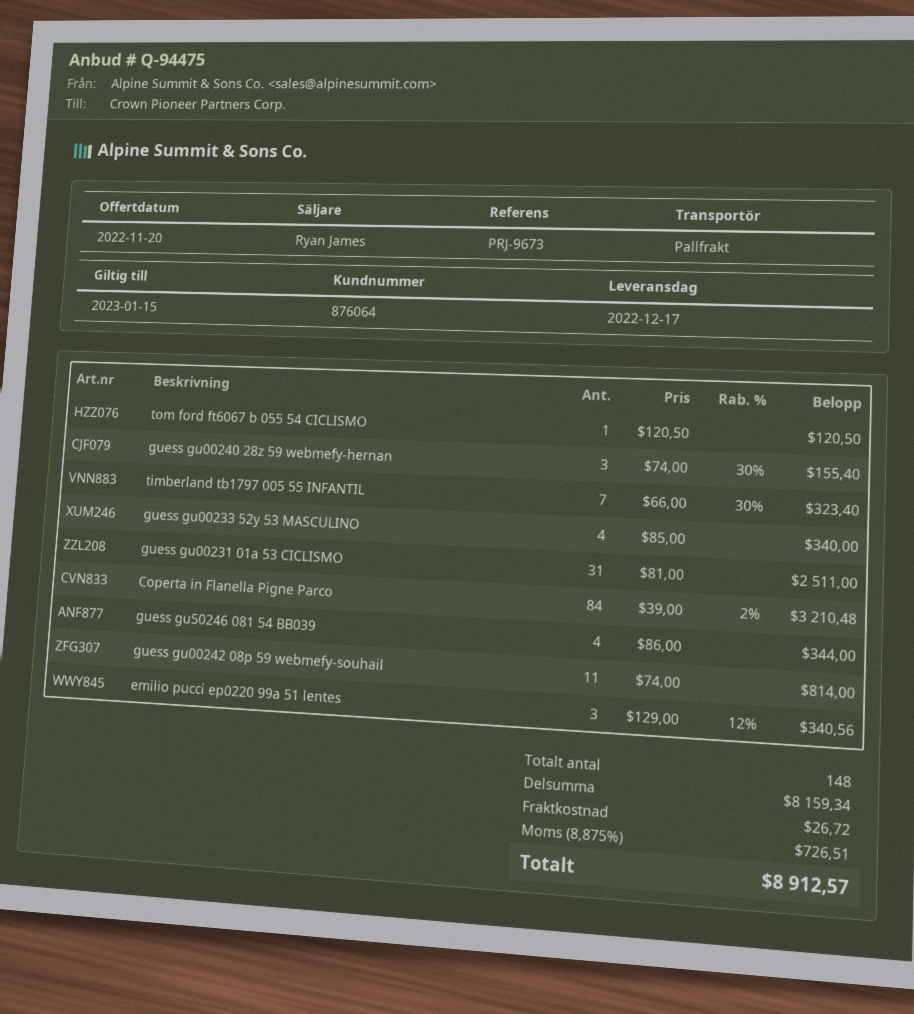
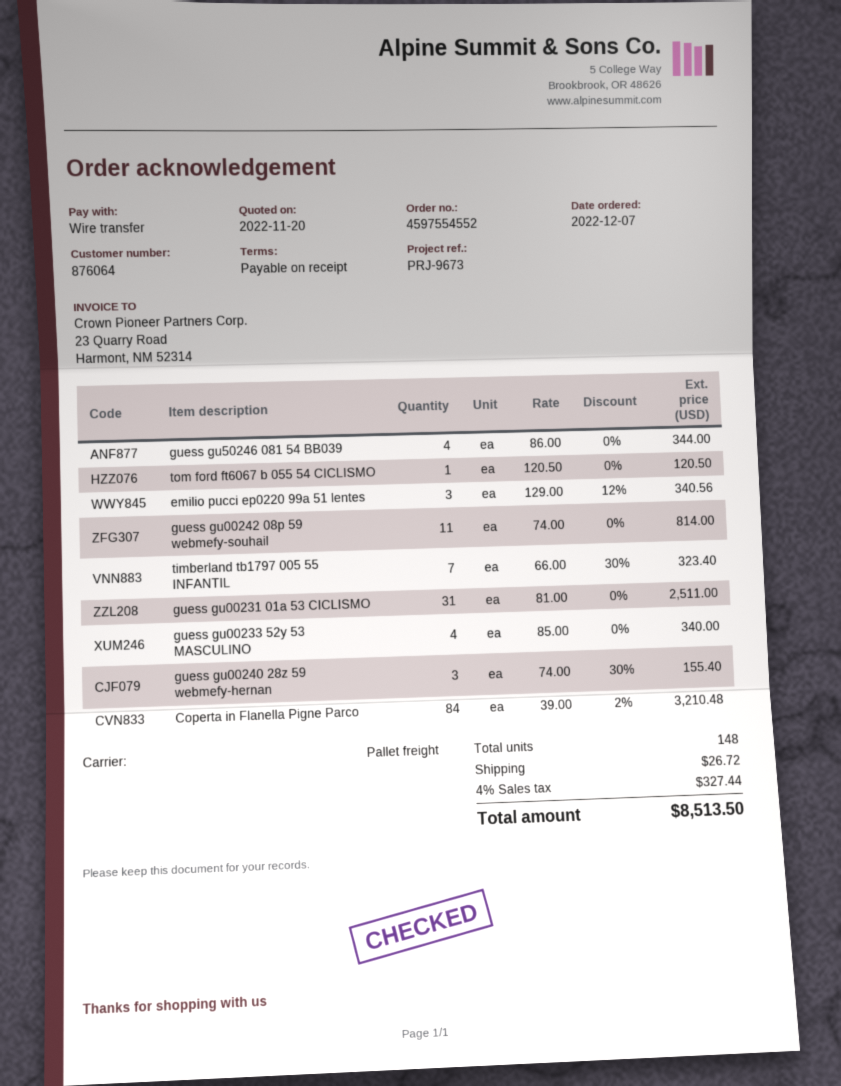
tax: 8.875% = 726.51 -> 4% = 327.44
total: 8912.57 -> 8513.50

